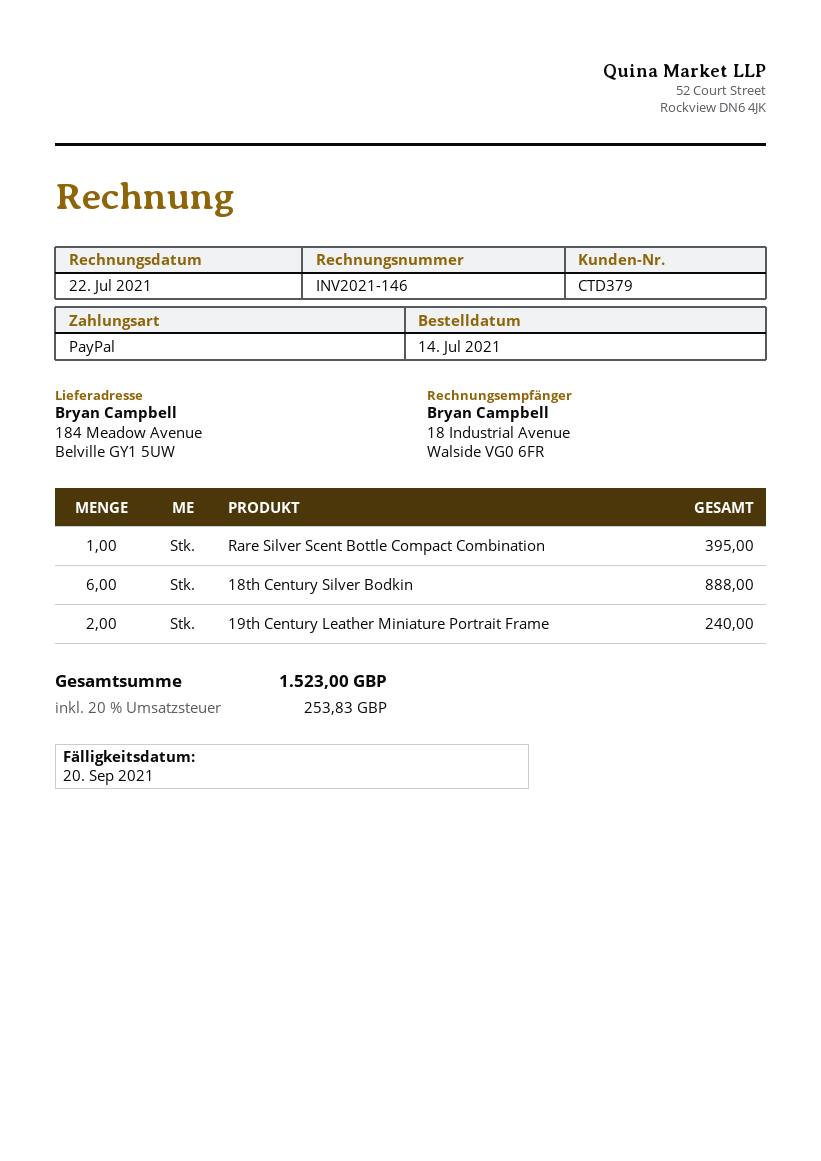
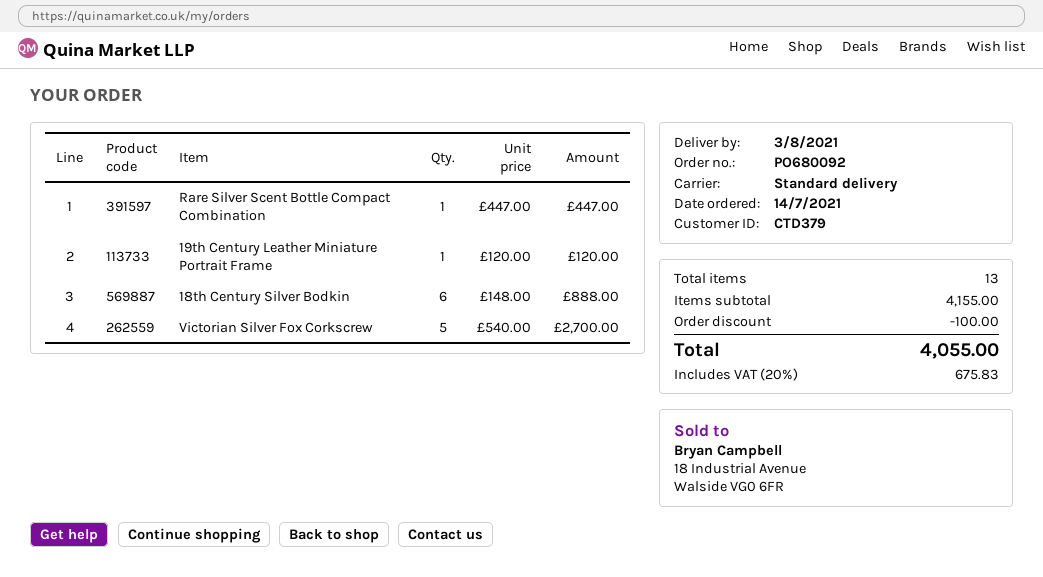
Rare Silver Scent Bottle Compact Combination: 1 for 395.00 -> 1 for 447.00
19th Century Leather Miniature Portrait Frame: 2 for 240.00 -> 1 for 120.00
Victorian Silver Fox Corkscrew: none -> 5 for 2700.00
discount: none -> 100.00
tax: 20% = 253.83 -> 20% = 675.83
total: 1523.00 -> 4055.00

